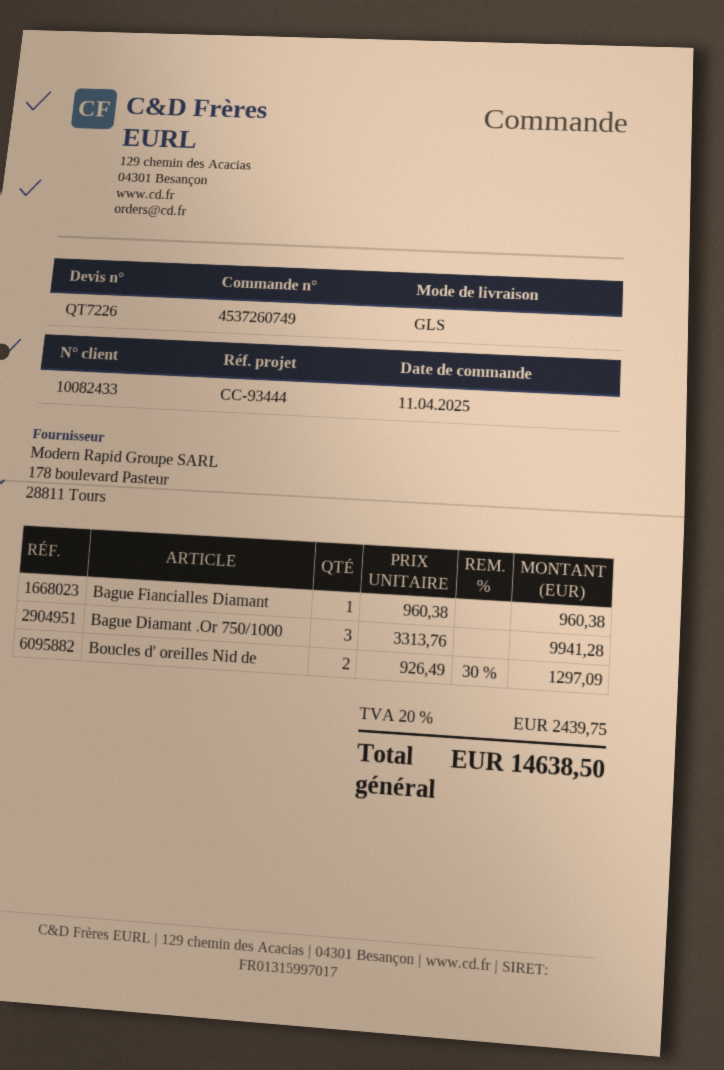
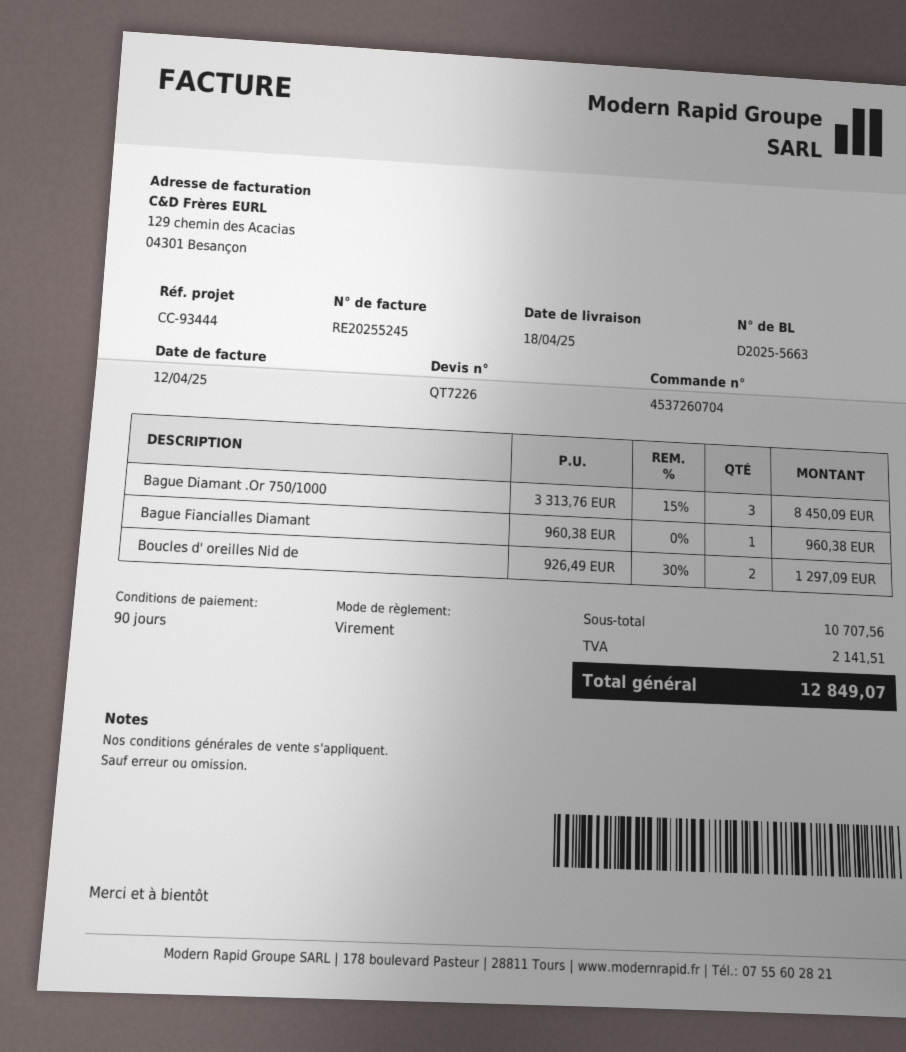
order number: 4537260749 -> 4537260704
Bague Diamant .Or 750/1000: 3 x 3313.76 = 9941.28 -> 3 x 3313.76 - 15% = 8450.09
tax: 2439.75 -> 2141.51
total: 14638.50 -> 12849.07

